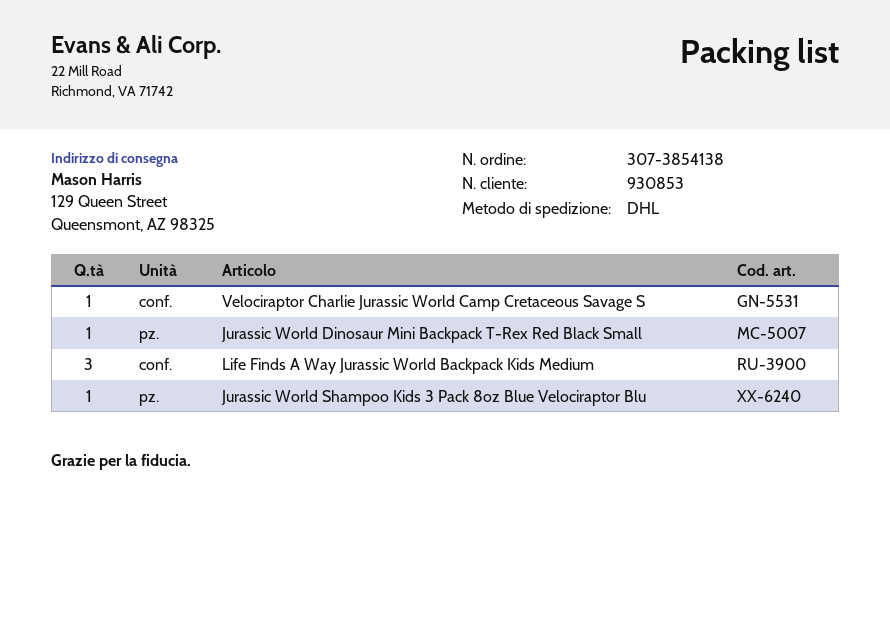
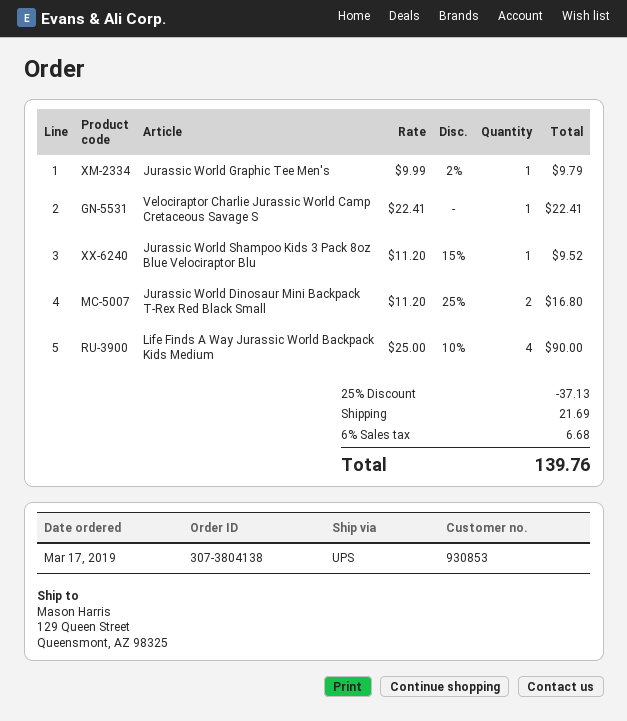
order number: 307-3854138 -> 307-3804138
shipping method: DHL -> UPS
Jurassic World Dinosaur Mini Backpack T-Rex Red Black Small: 1 -> 2
Life Finds A Way Jurassic World Backpack Kids Medium: 3 -> 4
Jurassic World Graphic Tee Men's: none -> 1

